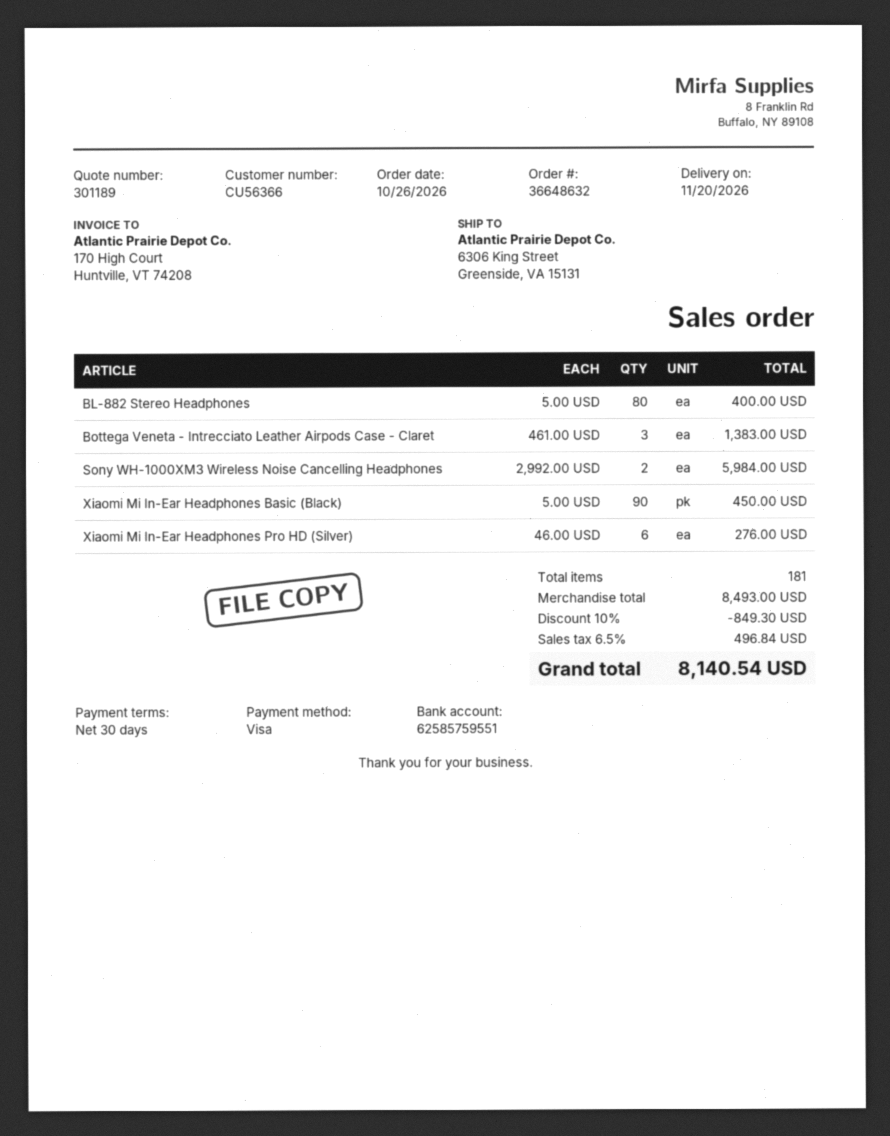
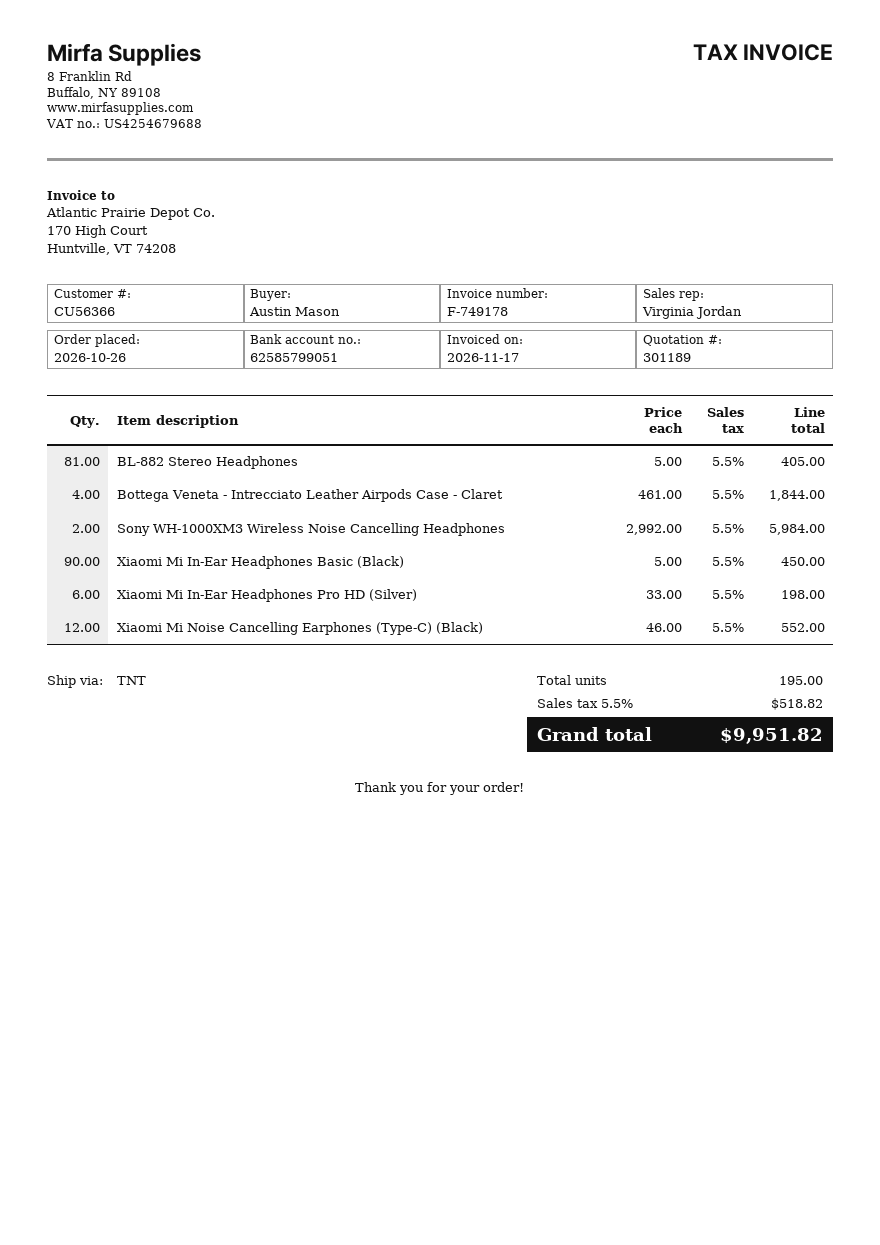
bank account: 62585759551 -> 62585799051
BL-882 Stereo Headphones: 80 x 5.00 = 400.00 -> 81 x 5.00 = 405.00
Bottega Veneta - Intrecciato Leather Airpods Case - Claret: 3 x 461.00 = 1383.00 -> 4 x 461.00 = 1844.00
Xiaomi Mi In-Ear Headphones Pro HD (Silver): 6 x 46.00 = 276.00 -> 6 x 33.00 = 198.00
Xiaomi Mi Noise Cancelling Earphones (Type-C) (Black): none -> 12 x 46.00 = 552.00
total quantity: 181 -> 195
discount: 10% = 849.30 -> none
tax: 6.5% = 496.84 -> 5.5% = 518.82
total: 8140.54 -> 9951.82

